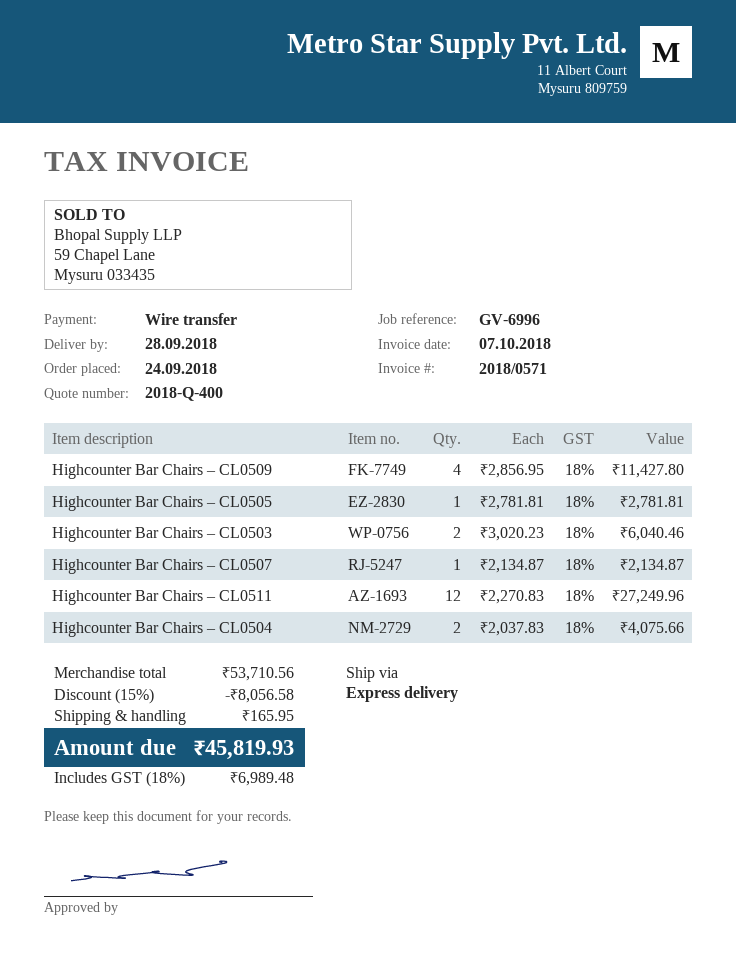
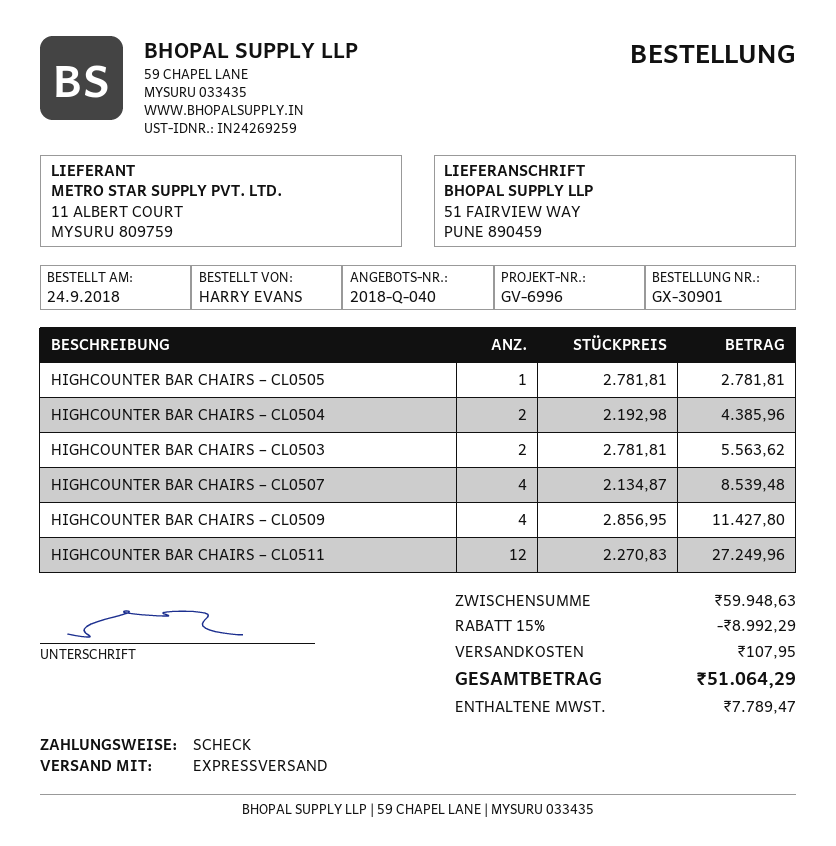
quote number: 2018-Q-400 -> 2018-Q-040
payment method: bank transfer -> cheque
Highcounter Bar Chairs – CL0503: 2 x 3020.23 = 6040.46 -> 2 x 2781.81 = 5563.62
Highcounter Bar Chairs – CL0507: 1 x 2134.87 = 2134.87 -> 4 x 2134.87 = 8539.48
Highcounter Bar Chairs – CL0504: 2 x 2037.83 = 4075.66 -> 2 x 2192.98 = 4385.96
subtotal: 53710.56 -> 59948.63
discount: 15% = 8056.58 -> 15% = 8992.29
shipping: 165.95 -> 107.95
tax: 6989.48 -> 7789.47
total: 45819.93 -> 51064.29

